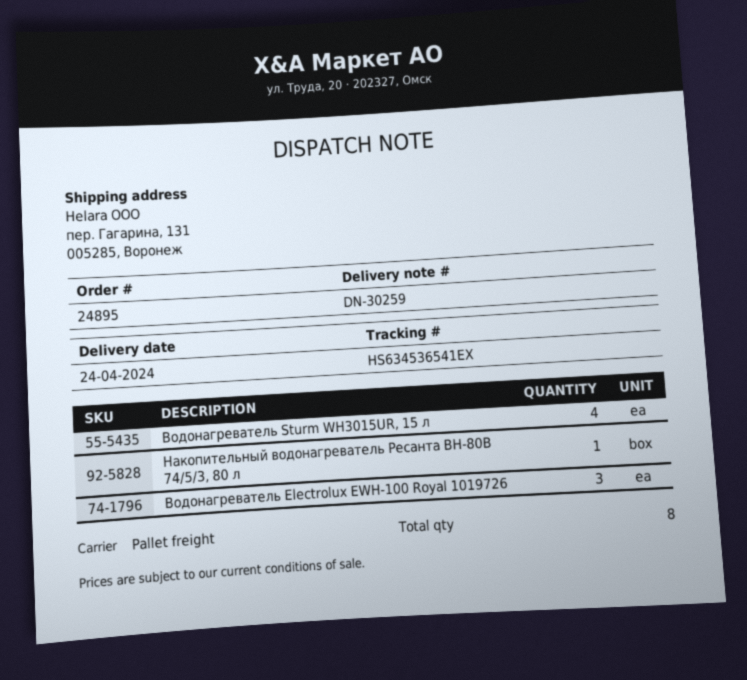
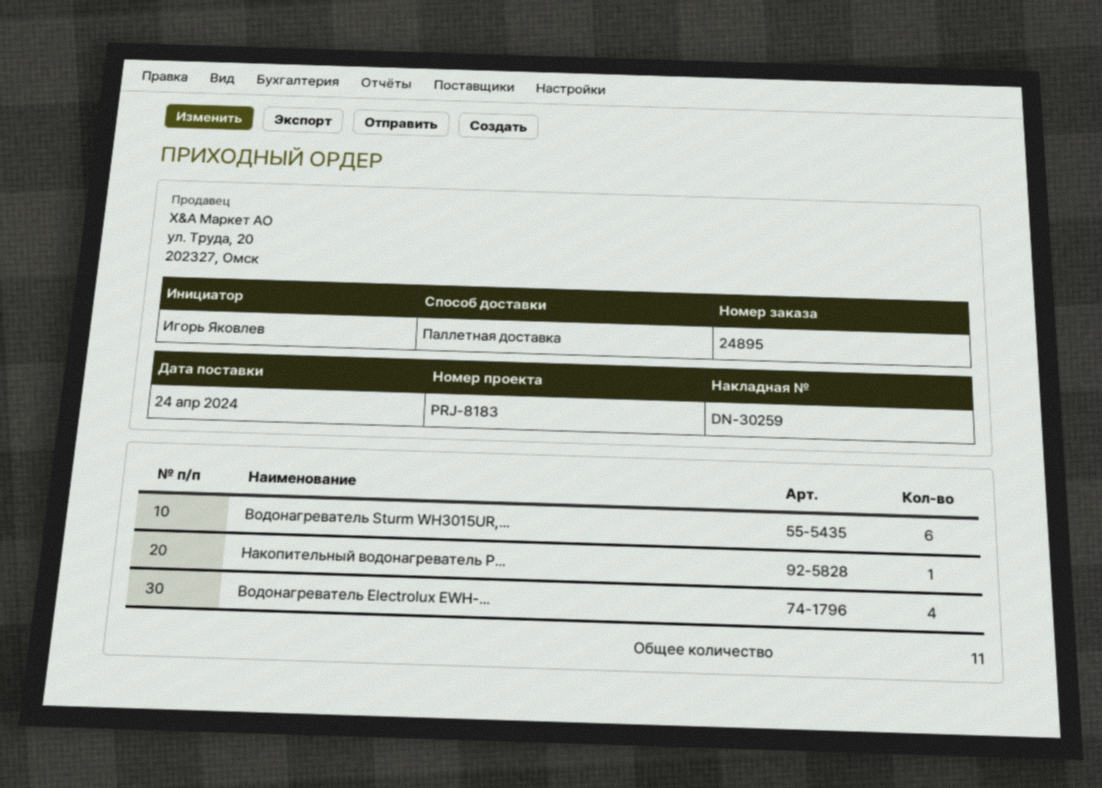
Водонагреватель Sturm WH3015UR, 15 л: 4 -> 6
Водонагреватель Electrolux EWH-100 Royal 1019726: 3 -> 4
total quantity: 8 -> 11

